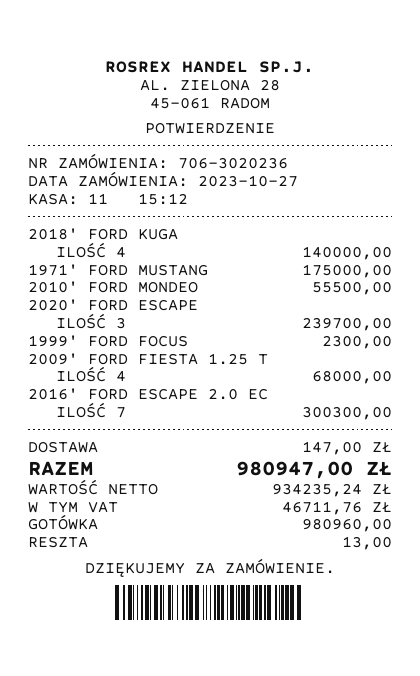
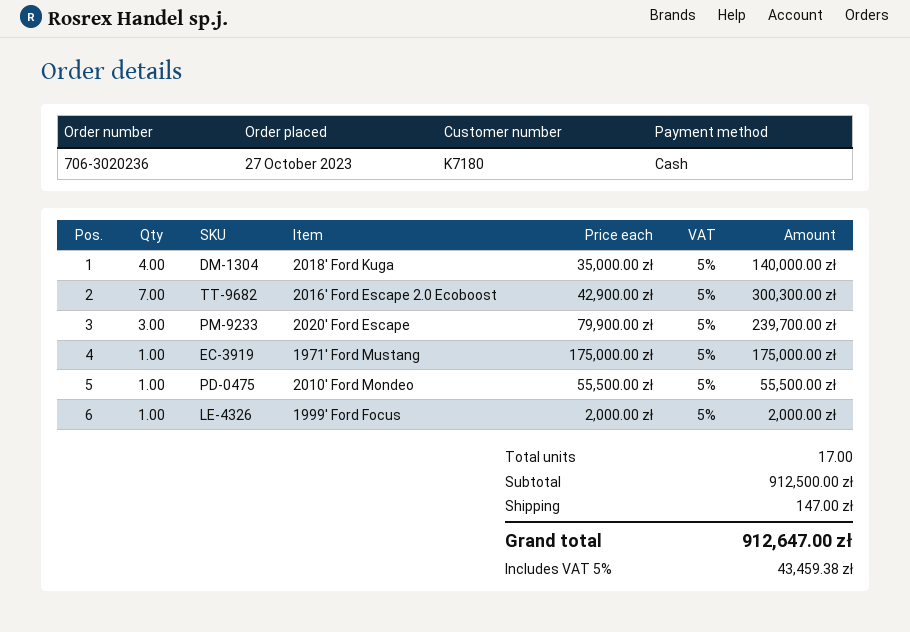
1999' FORD FOCUS: 1 for 2300.00 -> 1 for 2000.00
2009' FORD FIESTA 1.25 T: 4 for 68000.00 -> none
tax: 46711.76 -> 43459.38
total: 980947.00 -> 912647.00

